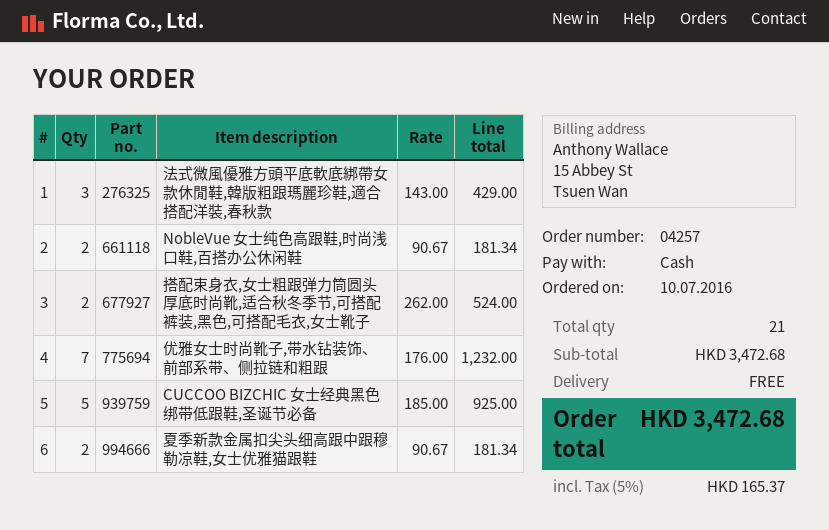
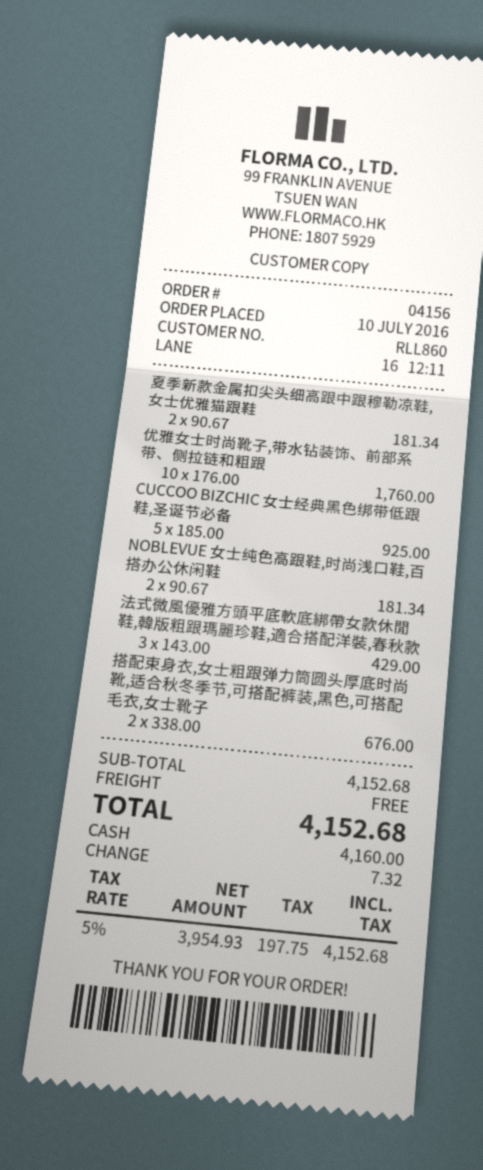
order number: 04257 -> 04156
搭配束身衣,女士粗跟弹力筒圆头厚底时尚靴,适合秋冬季节,可搭配裤装,黑色,可搭配毛衣,女士靴子: 2 x 262.00 = 524.00 -> 2 x 338.00 = 676.00
优雅女士时尚靴子,带水钻装饰、前部系带、侧拉链和粗跟: 7 x 176.00 = 1232.00 -> 10 x 176.00 = 1760.00
subtotal: 3472.68 -> 4152.68
tax: 5% = 165.37 -> 5% = 197.75
total: 3472.68 -> 4152.68

